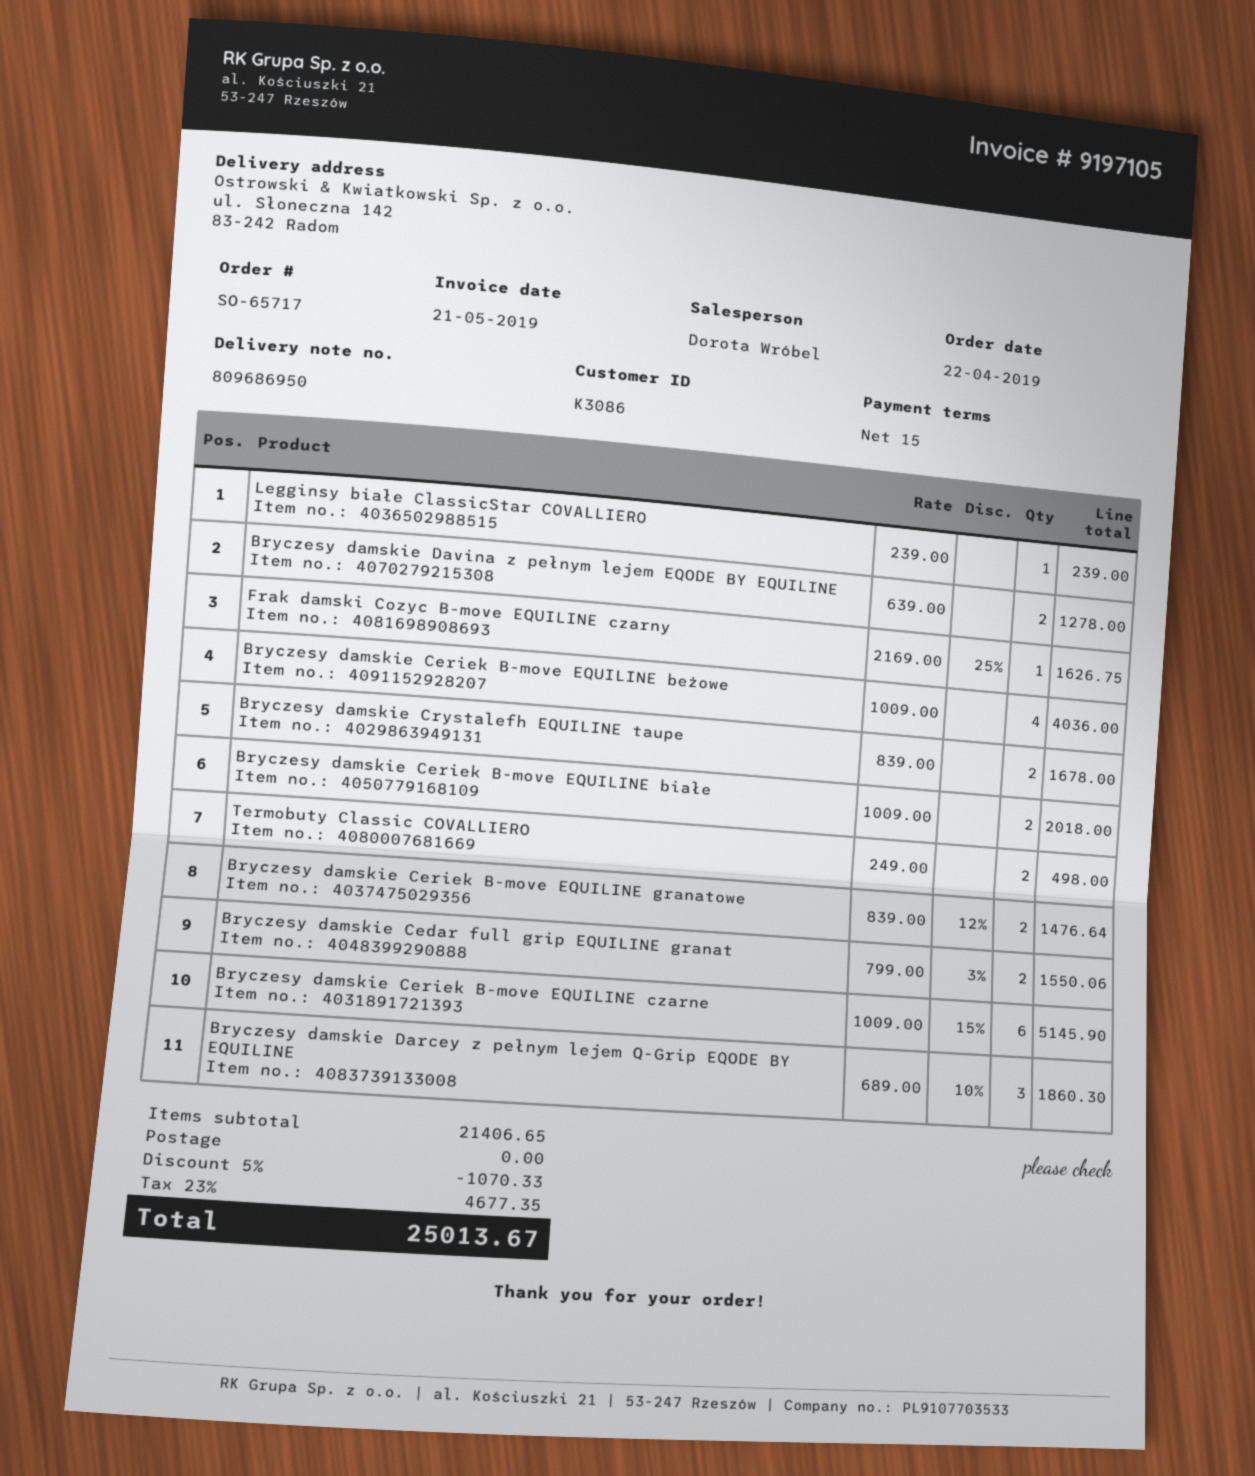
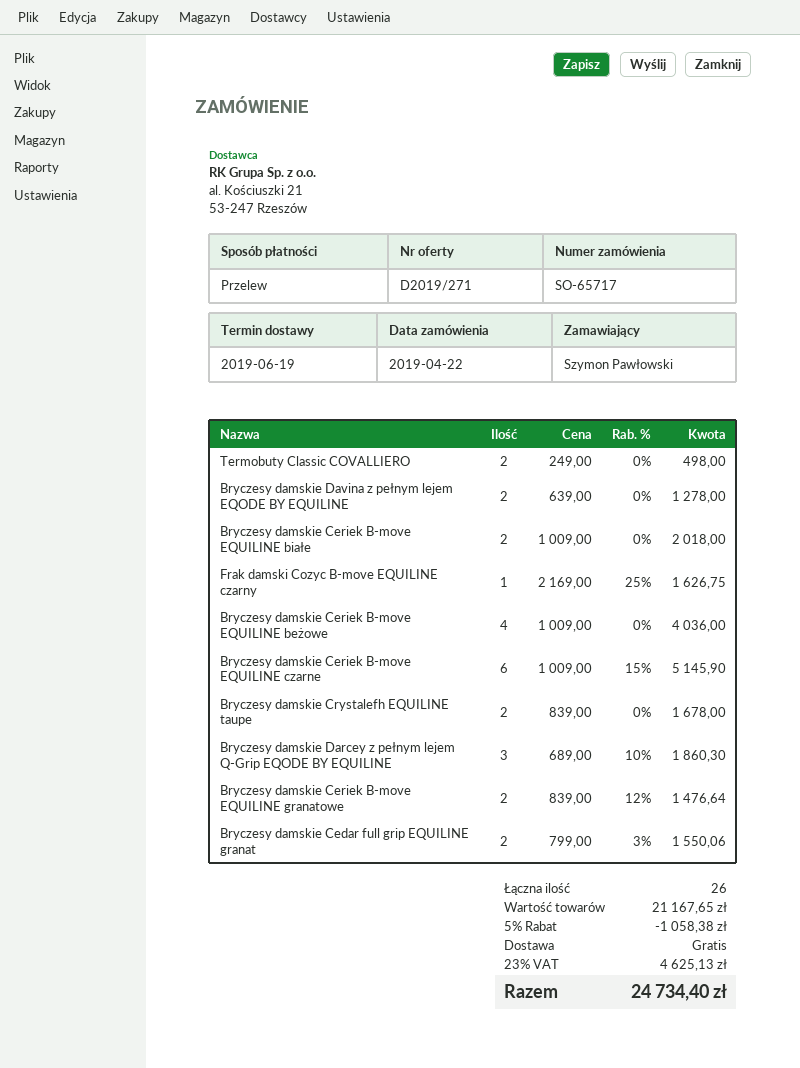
Legginsy białe ClassicStar COVALLIERO: 1 x 239.00 = 239.00 -> none
subtotal: 21406.65 -> 21167.65
discount: 5% = 1070.33 -> 5% = 1058.38
tax: 23% = 4677.35 -> 23% = 4625.13
total: 25013.67 -> 24734.40

